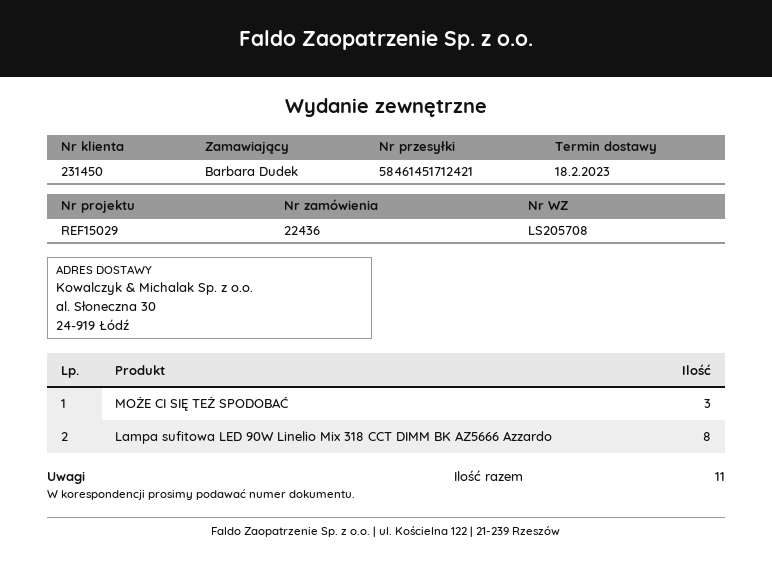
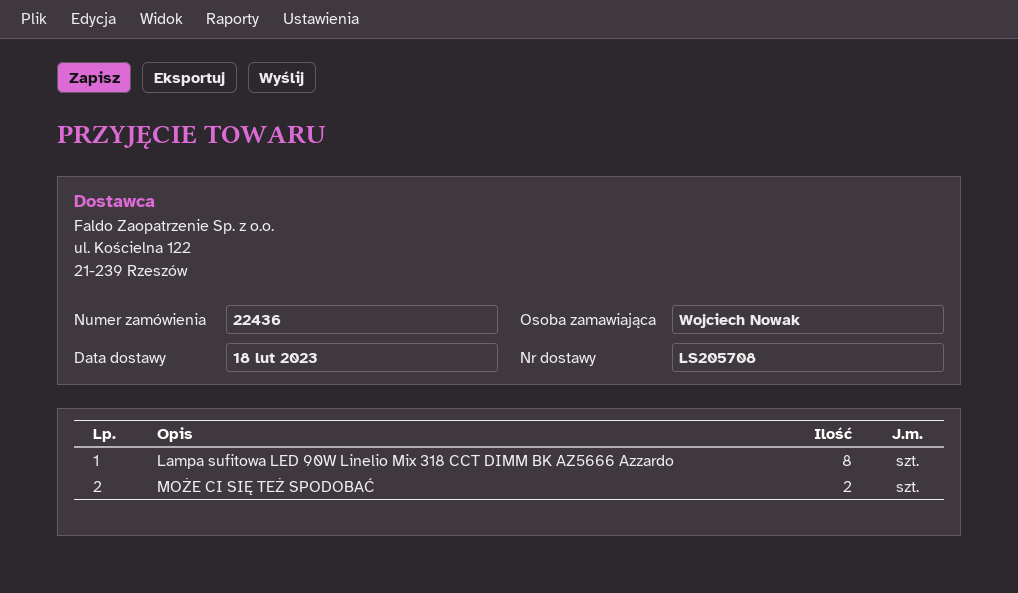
ordered by: Barbara Dudek -> Wojciech Nowak
MOŻE CI SIĘ TEŻ SPODOBAĆ: 3 -> 2

